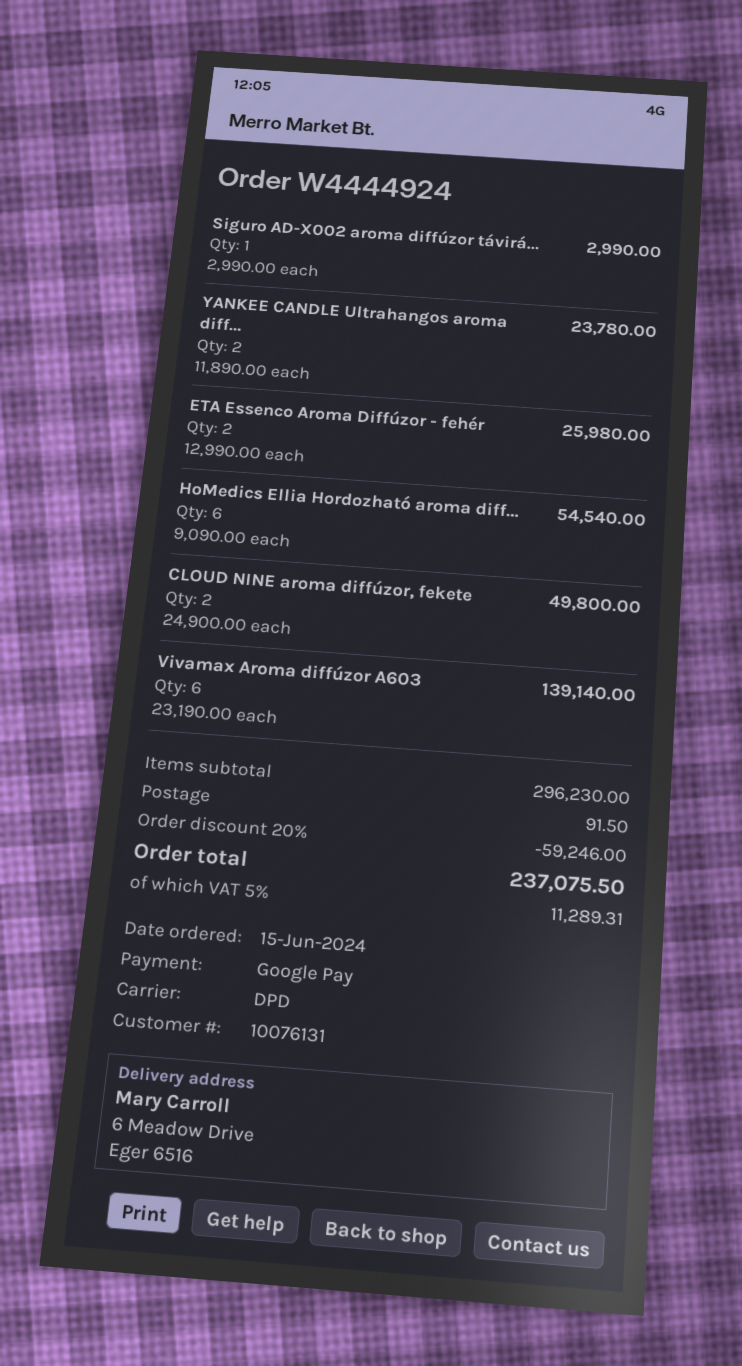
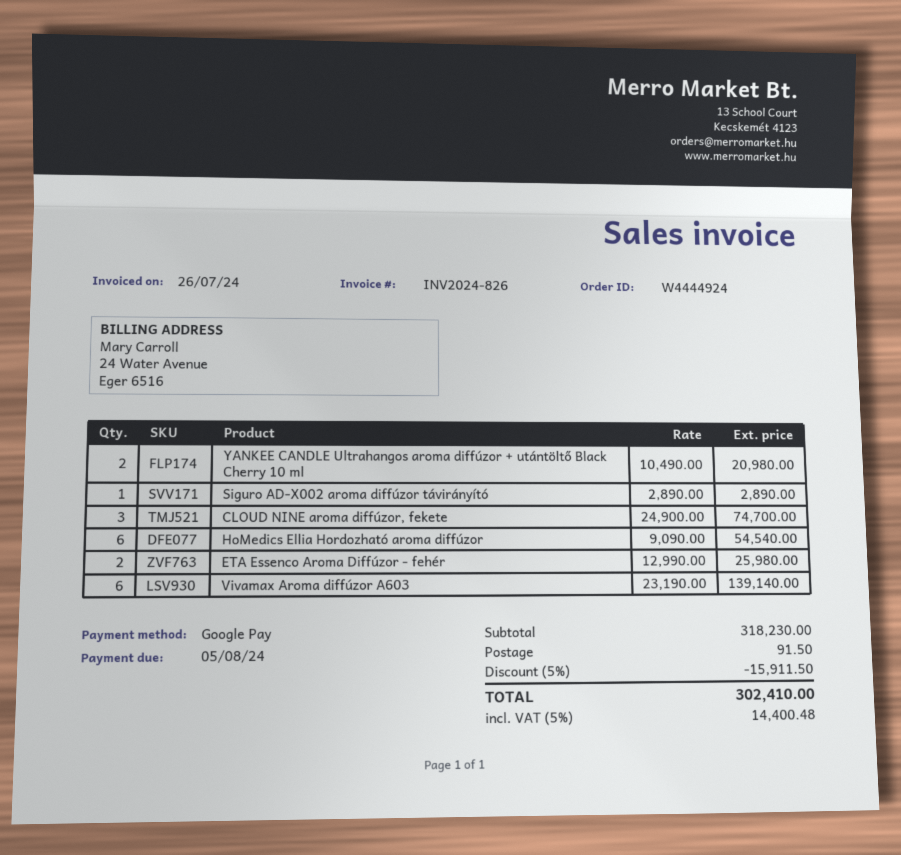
Siguro AD-X002 aroma diffúzor távirá...: 1 x 2990.00 = 2990.00 -> 1 x 2890.00 = 2890.00
YANKEE CANDLE Ultrahangos aroma diff...: 2 x 11890.00 = 23780.00 -> 2 x 10490.00 = 20980.00
CLOUD NINE aroma diffúzor, fekete: 2 x 24900.00 = 49800.00 -> 3 x 24900.00 = 74700.00
subtotal: 296230.00 -> 318230.00
discount: 20% = 59246.00 -> 5% = 15911.50
tax: 5% = 11289.31 -> 5% = 14400.48
total: 237075.50 -> 302410.00

